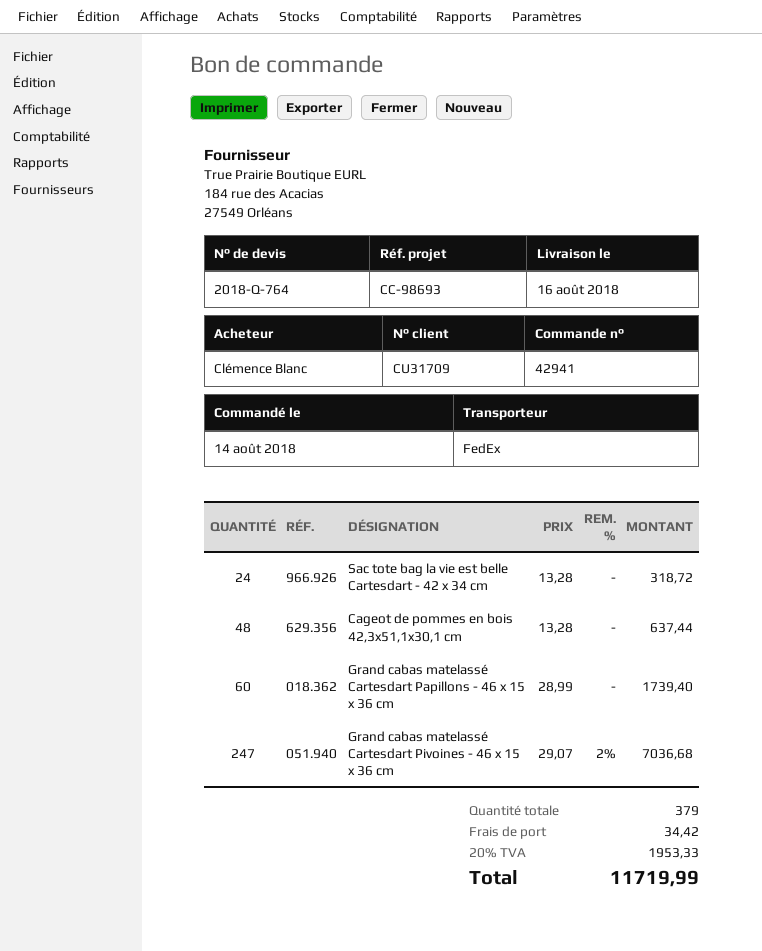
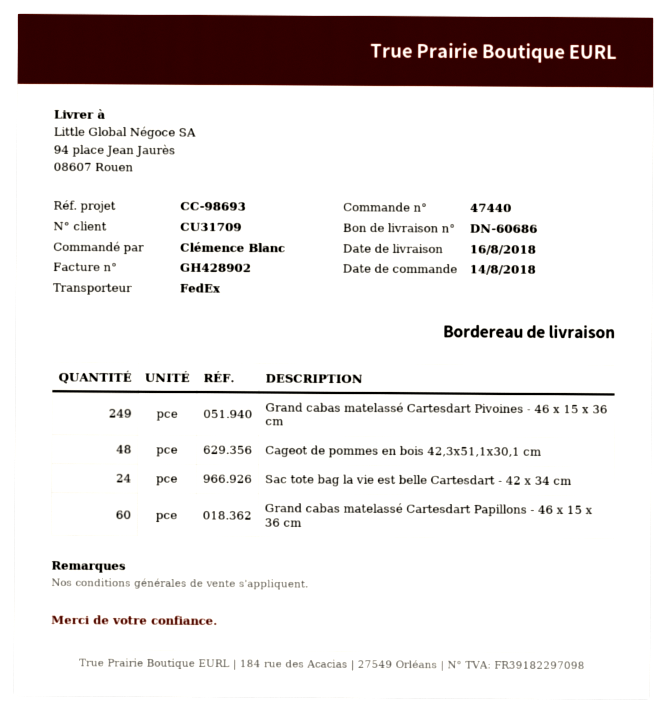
order number: 42941 -> 47440
Grand cabas matelassé Cartesdart Pivoines - 46 x 15 x 36 cm: 247 -> 249

